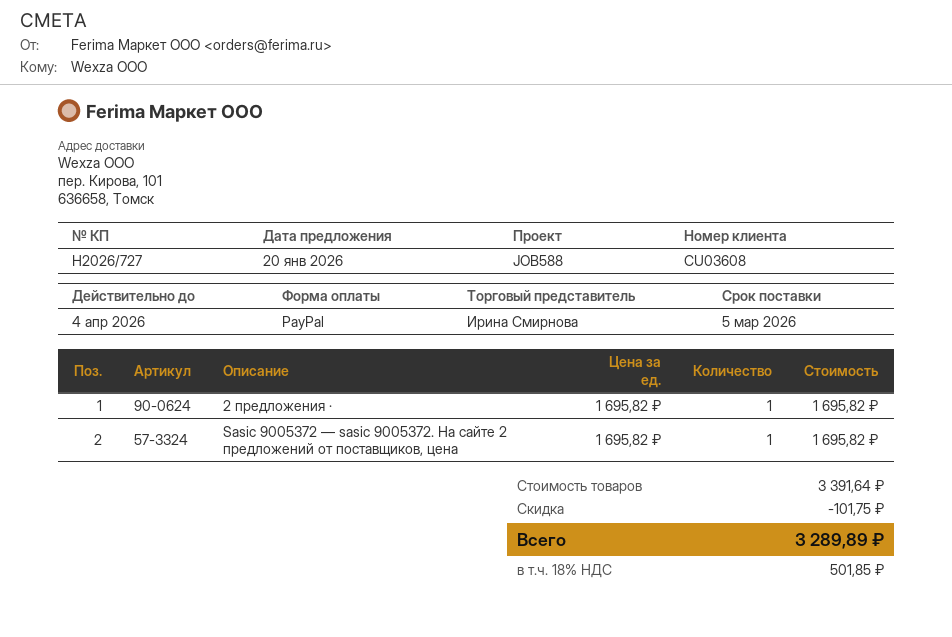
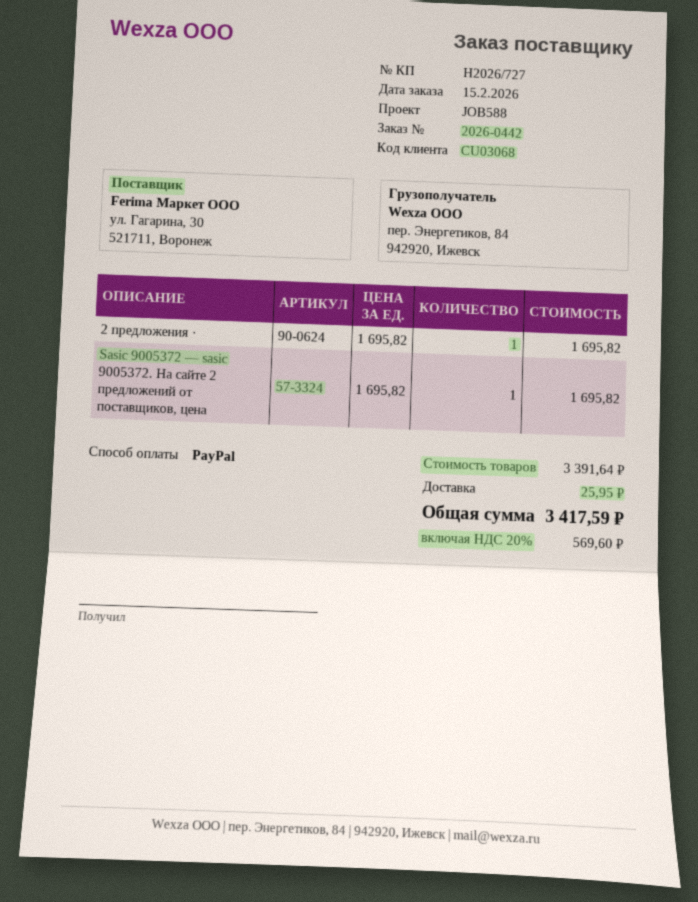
customer number: CU03608 -> CU03068
ship to: пер. Кирова, 101, 636658, Томск -> пер. Энергетиков, 84, 942920, Ижевск
discount: 101.75 -> none
shipping: none -> 25.95
tax: 18% = 501.85 -> 20% = 569.60
total: 3289.89 -> 3417.59

